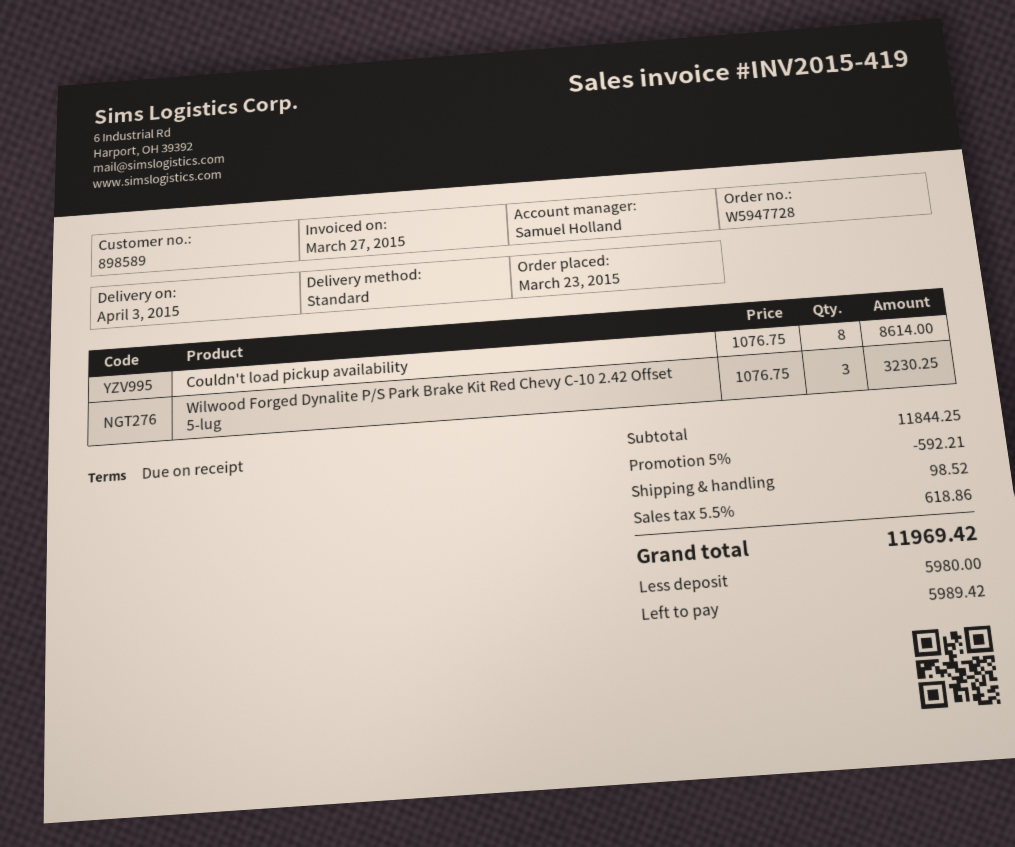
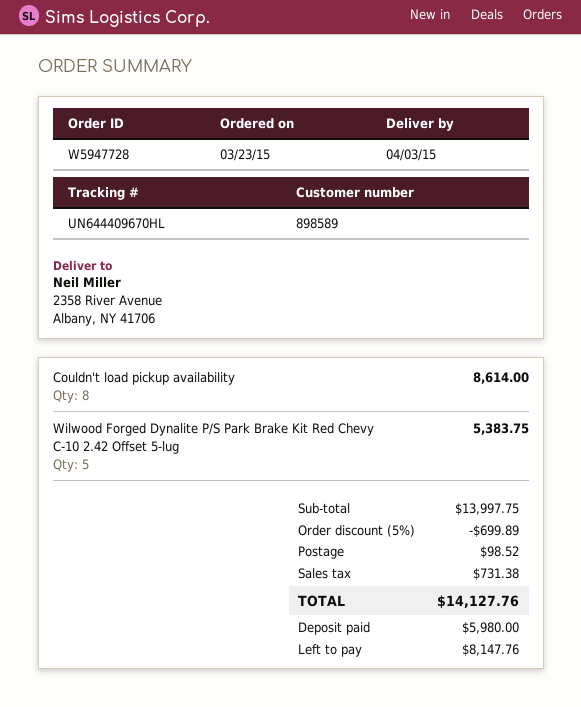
Wilwood Forged Dynalite P/S Park Brake Kit Red Chevy C-10 2.42 Offset 5-lug: 3 for 3230.25 -> 5 for 5383.75
subtotal: 11844.25 -> 13997.75
discount: 5% = 592.21 -> 5% = 699.89
tax: 618.86 -> 731.38
total: 11969.42 -> 14127.76
balance: 5989.42 -> 8147.76

